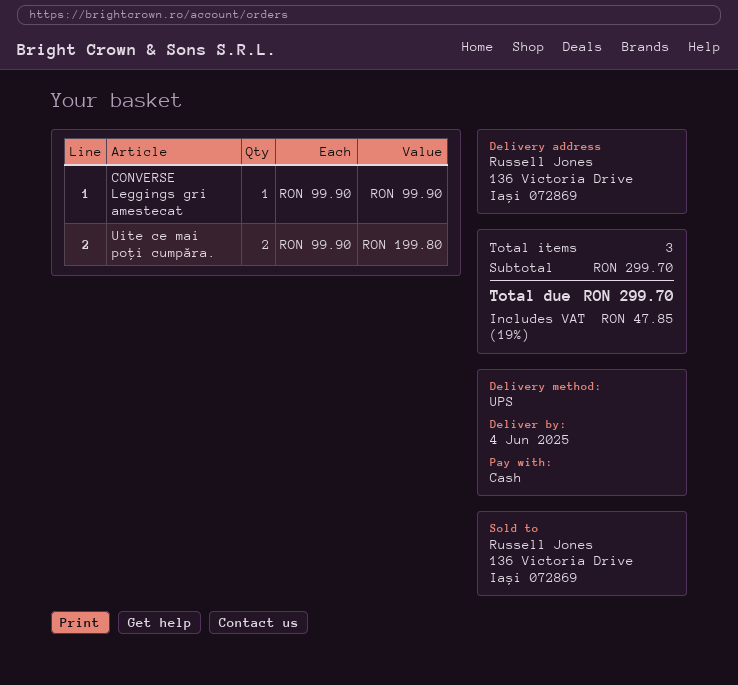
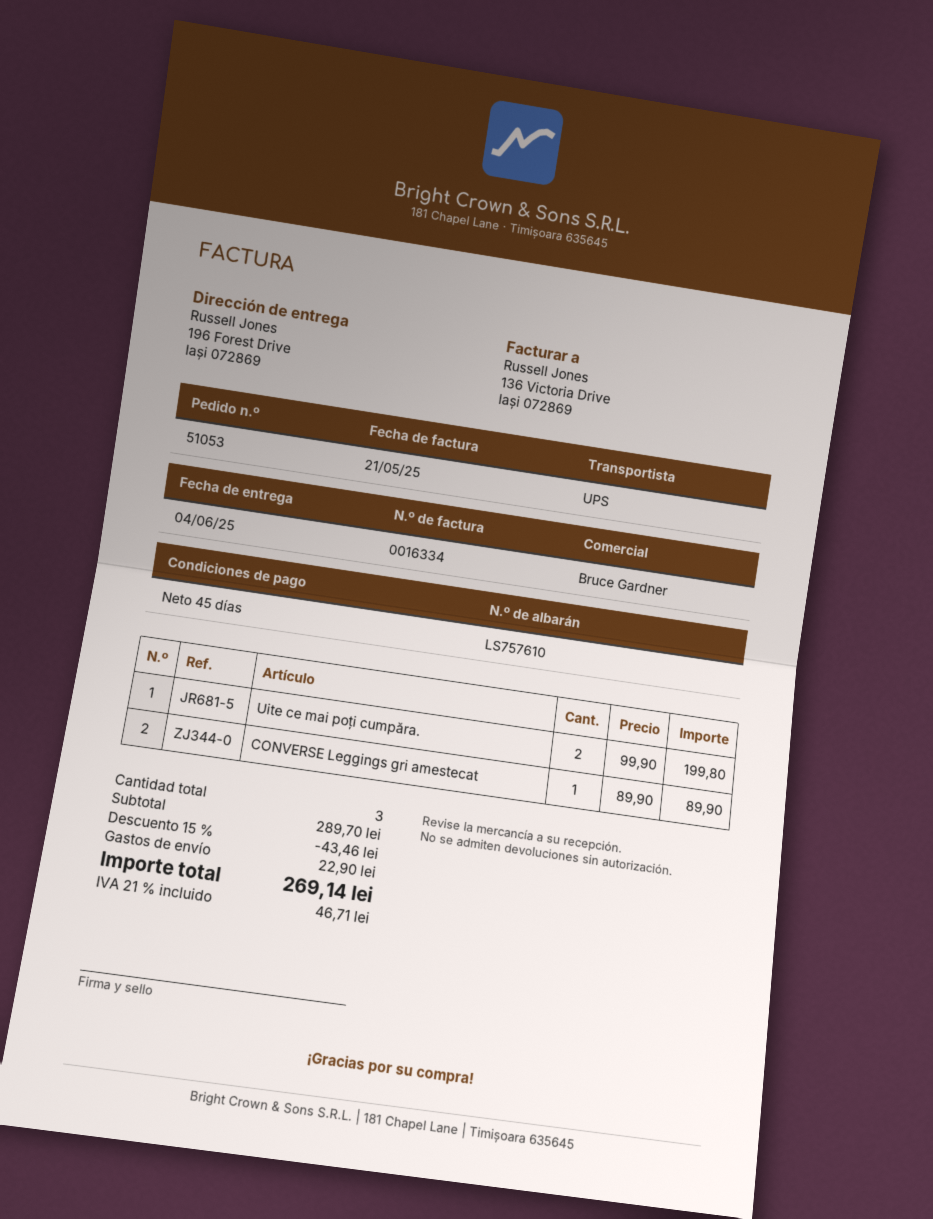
ship to: 136 Victoria Drive, Iași 072869 -> 196 Forest Drive, Iași 072869
CONVERSE Leggings gri amestecat: 1 x 99.90 = 99.90 -> 1 x 89.90 = 89.90
subtotal: 299.70 -> 289.70
discount: none -> 15% = 43.46
shipping: none -> 22.90
tax: 19% = 47.85 -> 21% = 46.71
total: 299.70 -> 269.14

